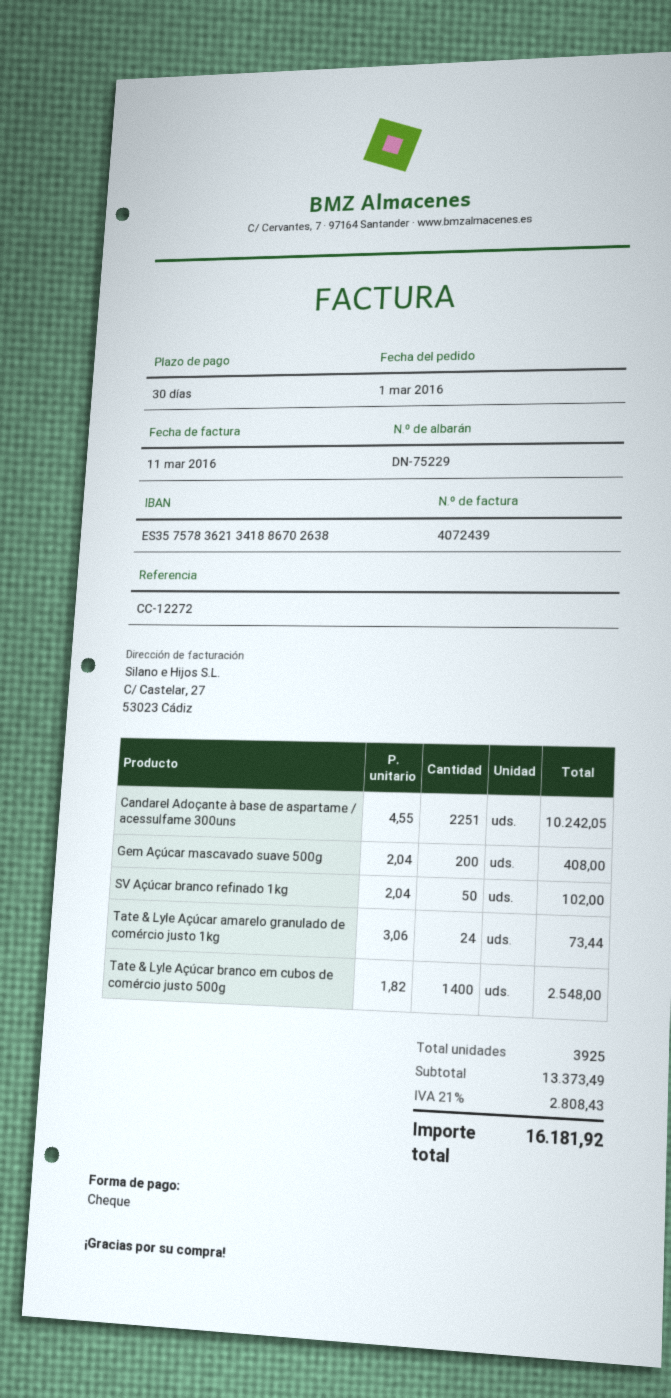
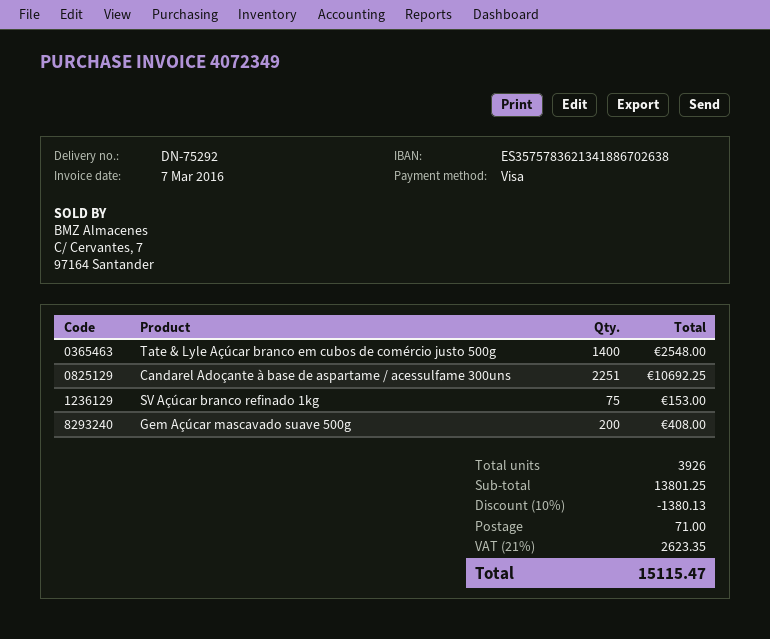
delivery note number: DN-75229 -> DN-75292
invoice number: 4072439 -> 4072349
invoice date: 2016-03-11 -> 2016-03-07
payment method: cheque -> Visa
Candarel Adoçante à base de aspartame / acessulfame 300uns: 2251 for 10242.05 -> 2251 for 10692.25
SV Açúcar branco refinado 1kg: 50 for 102.00 -> 75 for 153.00
Tate & Lyle Açúcar amarelo granulado de comércio justo 1kg: 24 for 73.44 -> none
total quantity: 3925 -> 3926
subtotal: 13373.49 -> 13801.25
discount: none -> 10% = 1380.13
shipping: none -> 71.00
tax: 21% = 2808.43 -> 21% = 2623.35
total: 16181.92 -> 15115.47

